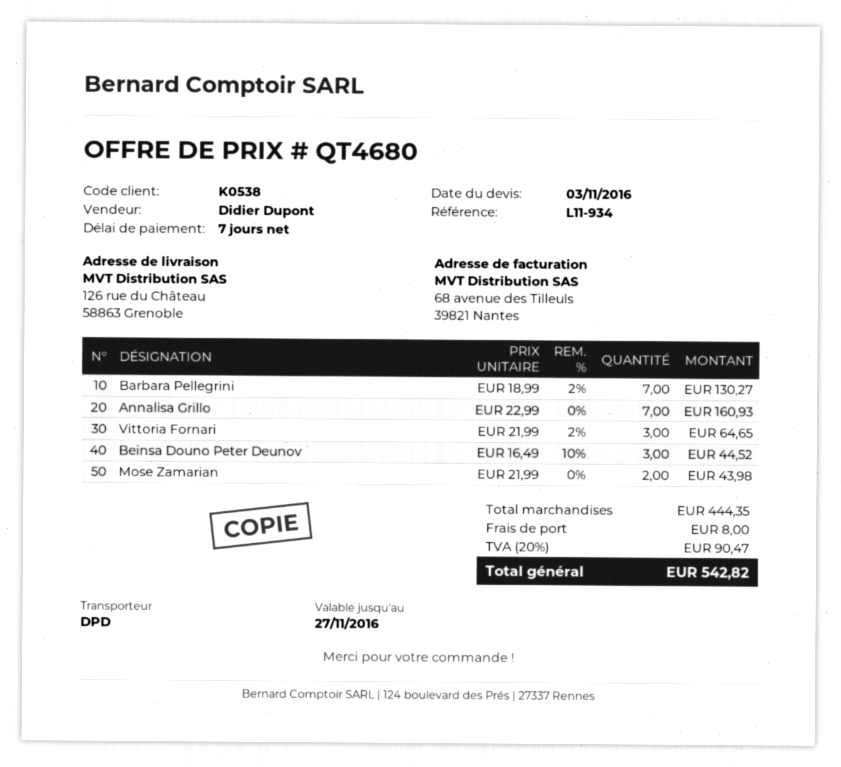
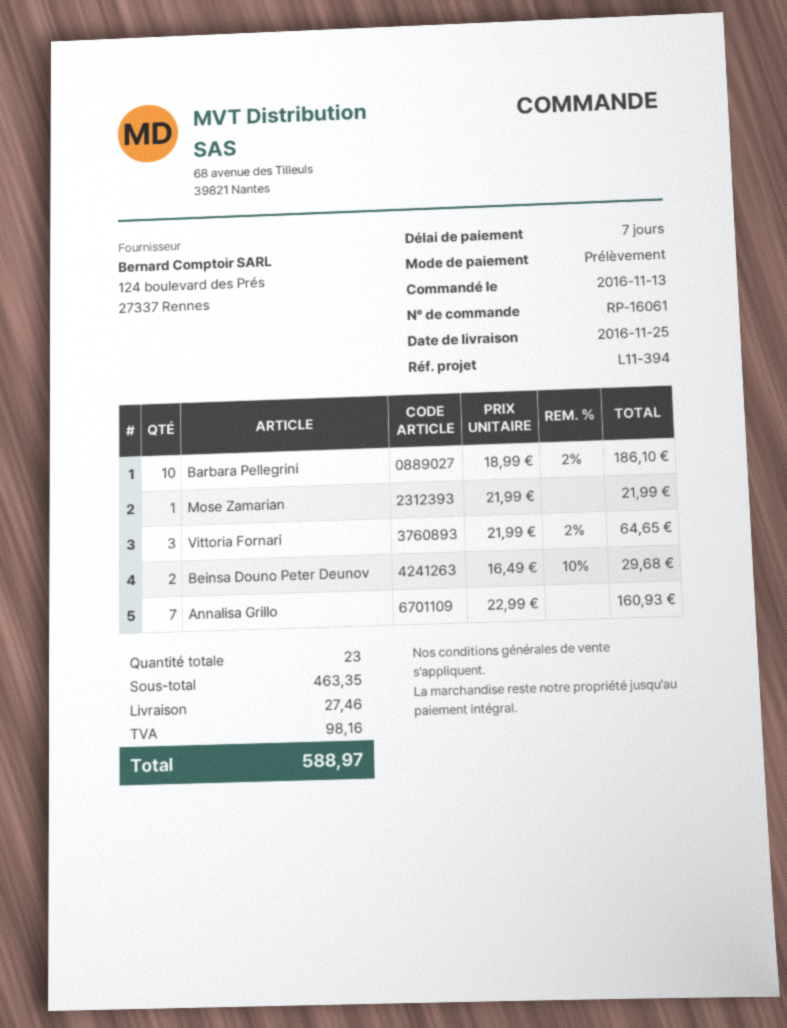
reference: L11-934 -> L11-394
Barbara Pellegrini: 7 x 18.99 - 2% = 130.27 -> 10 x 18.99 - 2% = 186.10
Beinsa Douno Peter Deunov: 3 x 16.49 - 10% = 44.52 -> 2 x 16.49 - 10% = 29.68
Mose Zamarian: 2 x 21.99 = 43.98 -> 1 x 21.99 = 21.99
subtotal: 444.35 -> 463.35
shipping: 8.00 -> 27.46
tax: 90.47 -> 98.16
total: 542.82 -> 588.97

